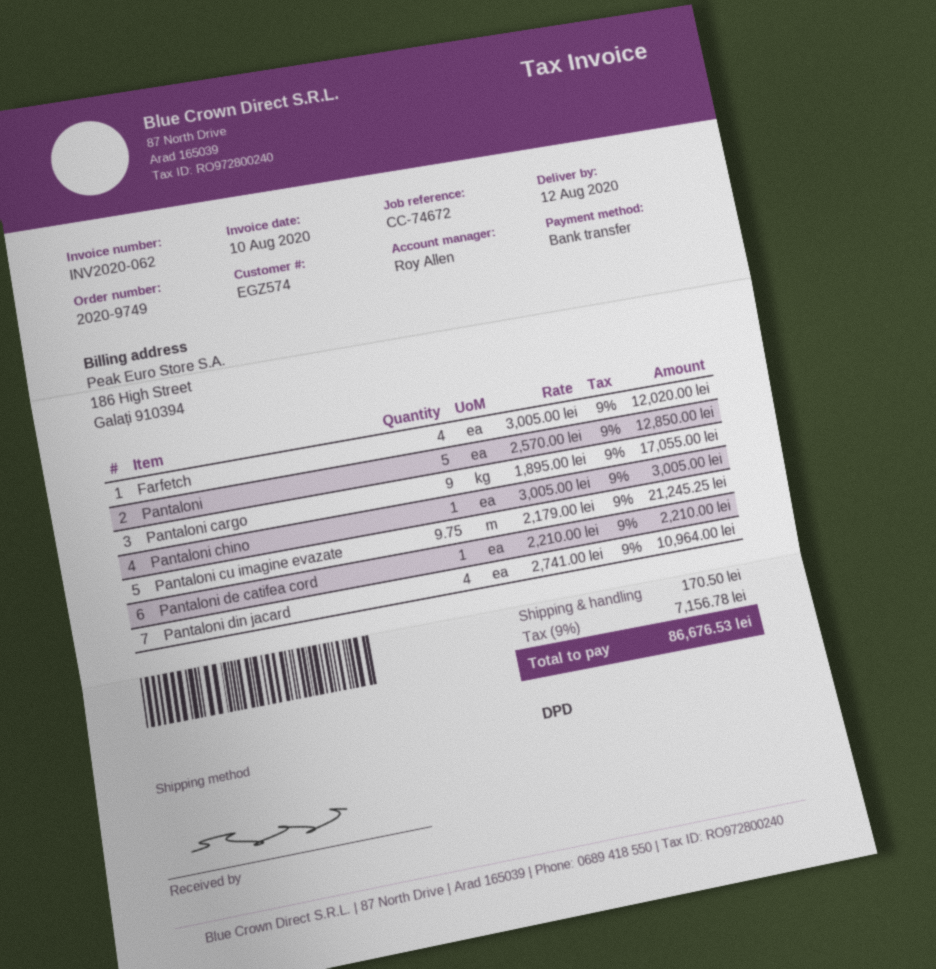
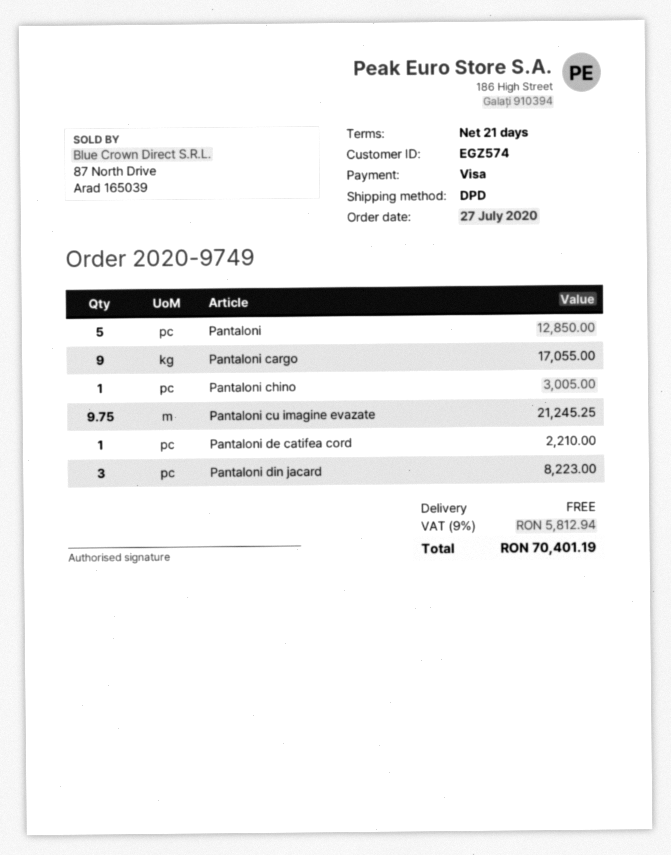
payment method: bank transfer -> Visa
Farfetch: 4 for 12020.00 -> none
Pantaloni din jacard: 4 for 10964.00 -> 3 for 8223.00
shipping: 170.50 -> 0.00
tax: 9% = 7156.78 -> 9% = 5812.94
total: 86676.53 -> 70401.19

